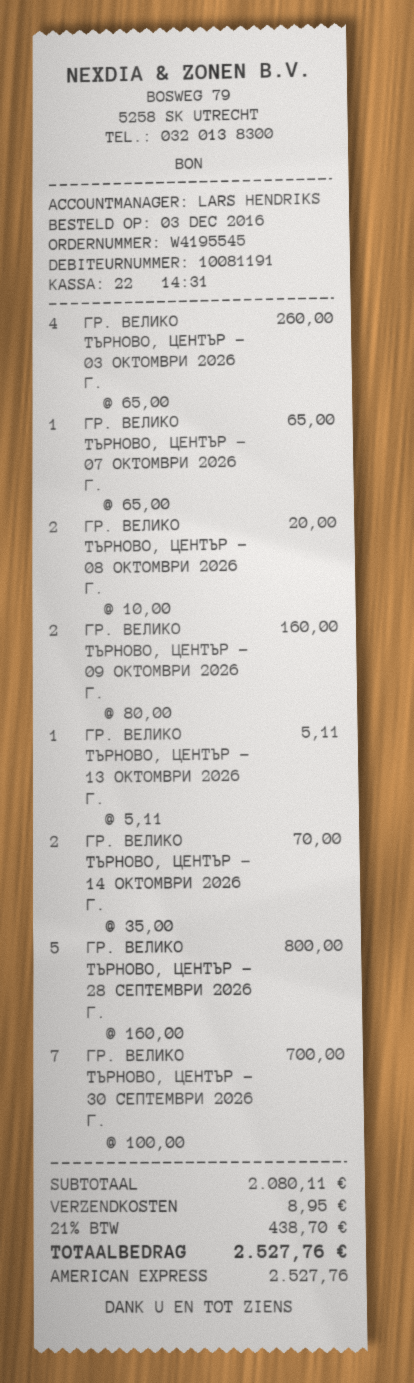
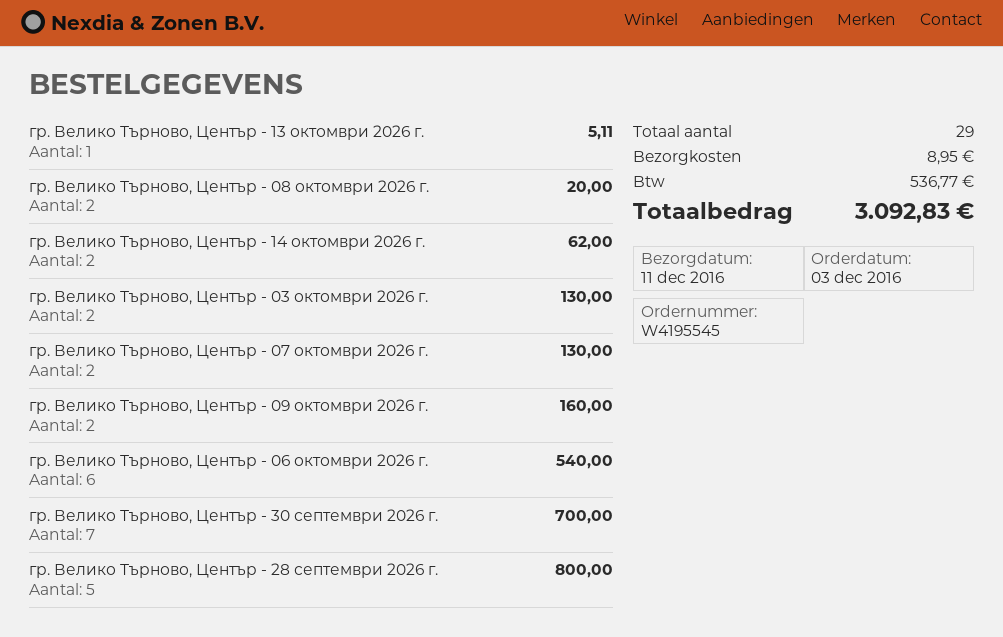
ГР. ВЕЛИКО ТЪРНОВО, ЦЕНТЪР - 03 ОКТОМВРИ 2026 Г.: 4 for 260.00 -> 2 for 130.00
ГР. ВЕЛИКО ТЪРНОВО, ЦЕНТЪР - 07 ОКТОМВРИ 2026 Г.: 1 for 65.00 -> 2 for 130.00
ГР. ВЕЛИКО ТЪРНОВО, ЦЕНТЪР - 14 ОКТОМВРИ 2026 Г.: 2 for 70.00 -> 2 for 62.00
гр. Велико Търново, Център - 06 октомври 2026 г.: none -> 6 for 540.00
tax: 438.70 -> 536.77
total: 2527.76 -> 3092.83

